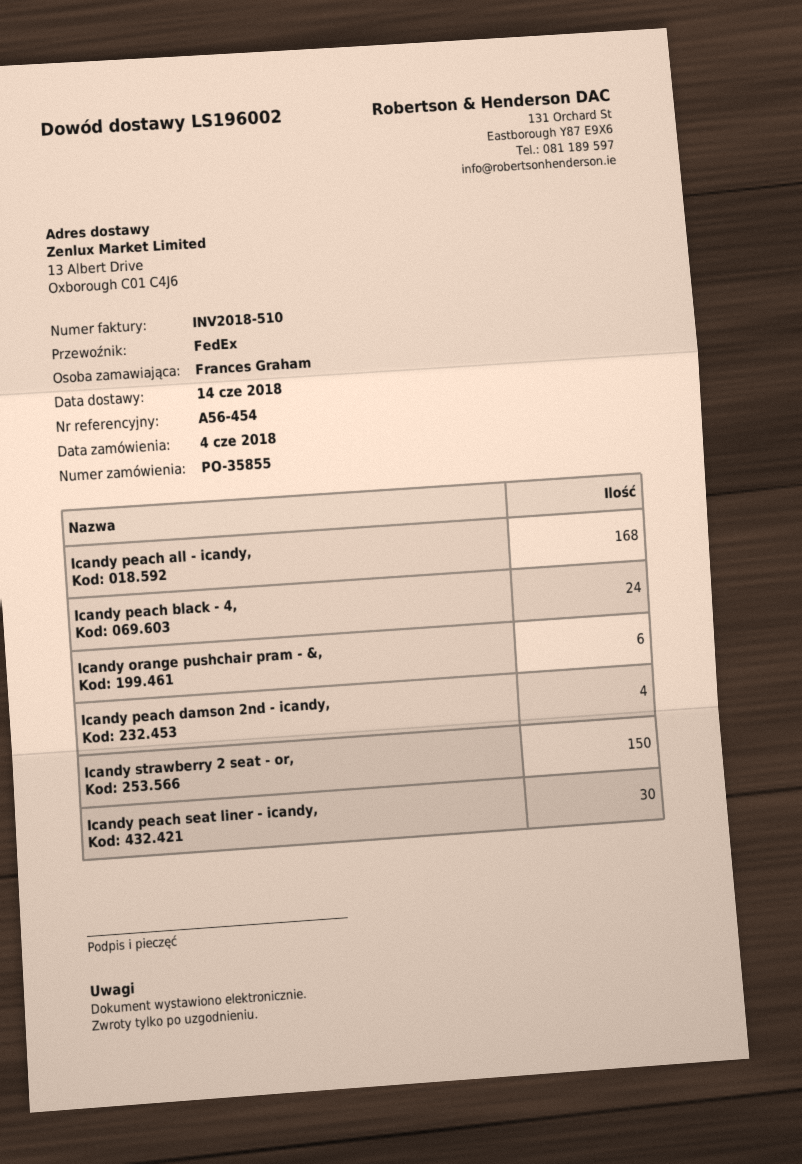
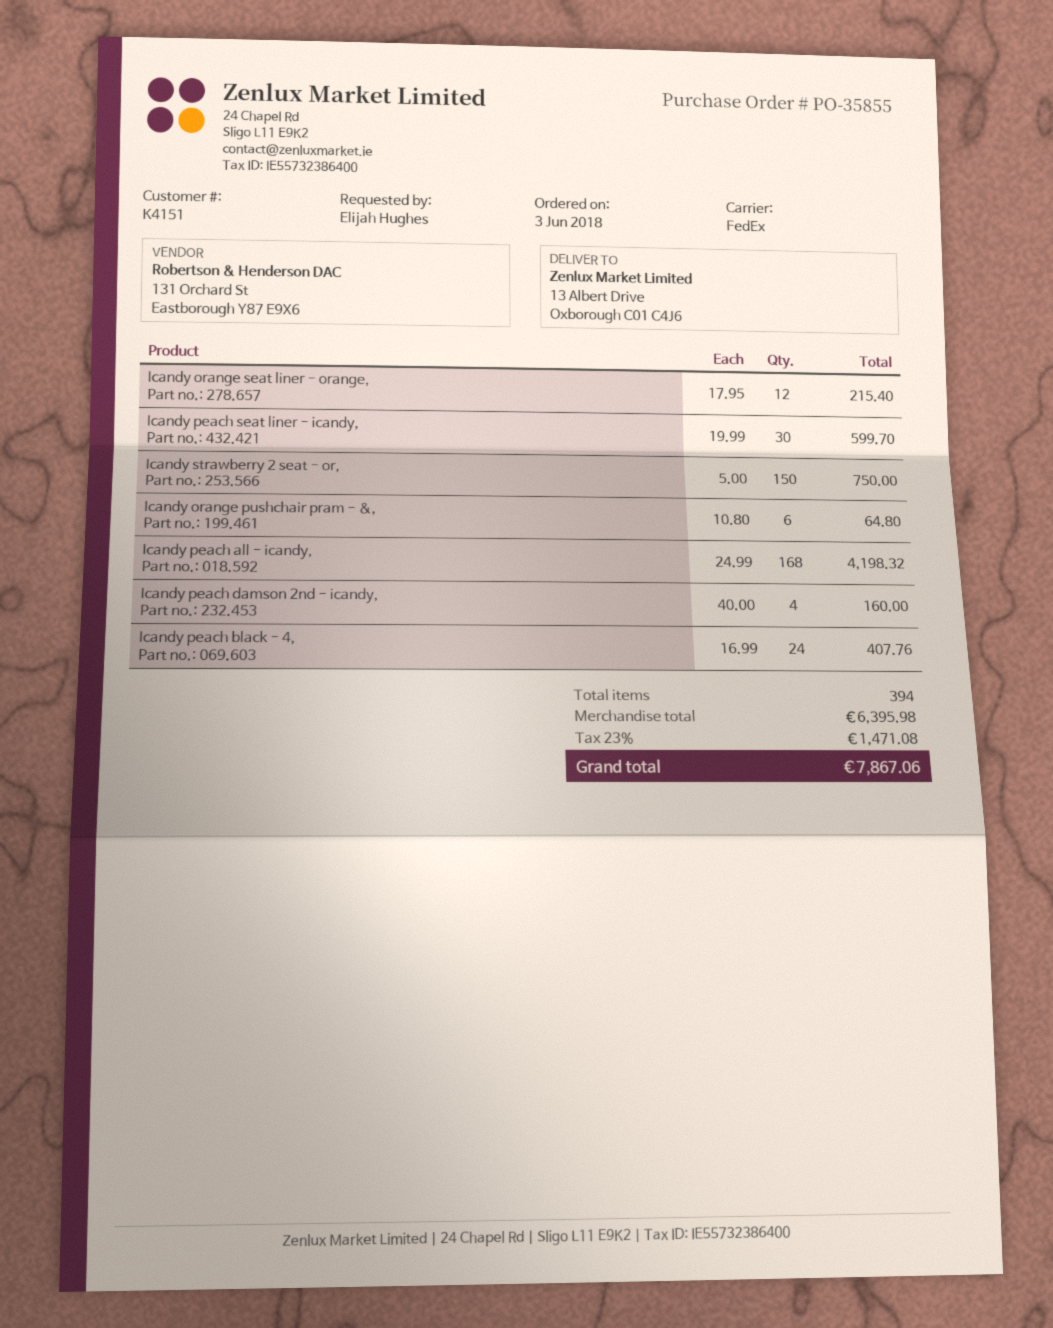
order date: 2018-06-04 -> 2018-06-03
ordered by: Frances Graham -> Elijah Hughes
Icandy orange seat liner - orange,: none -> 12

